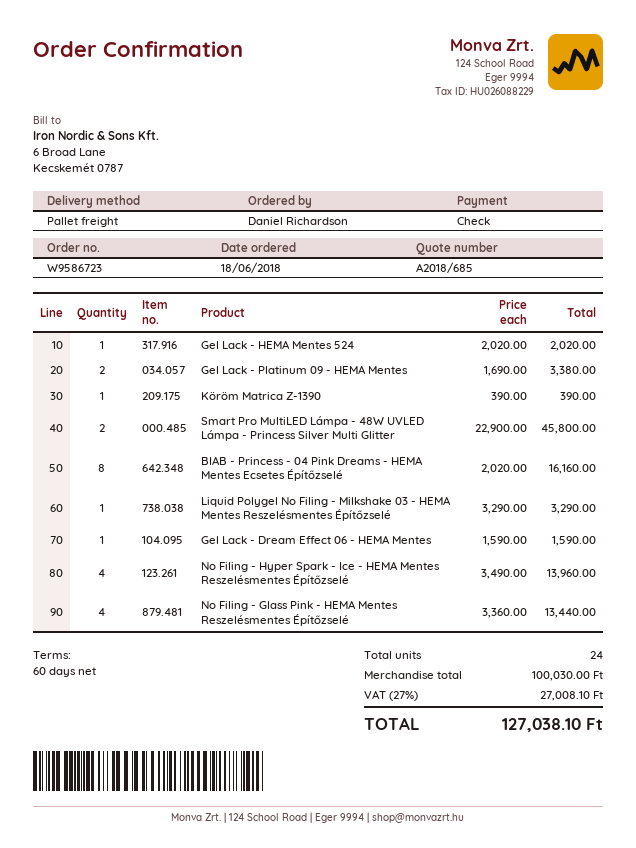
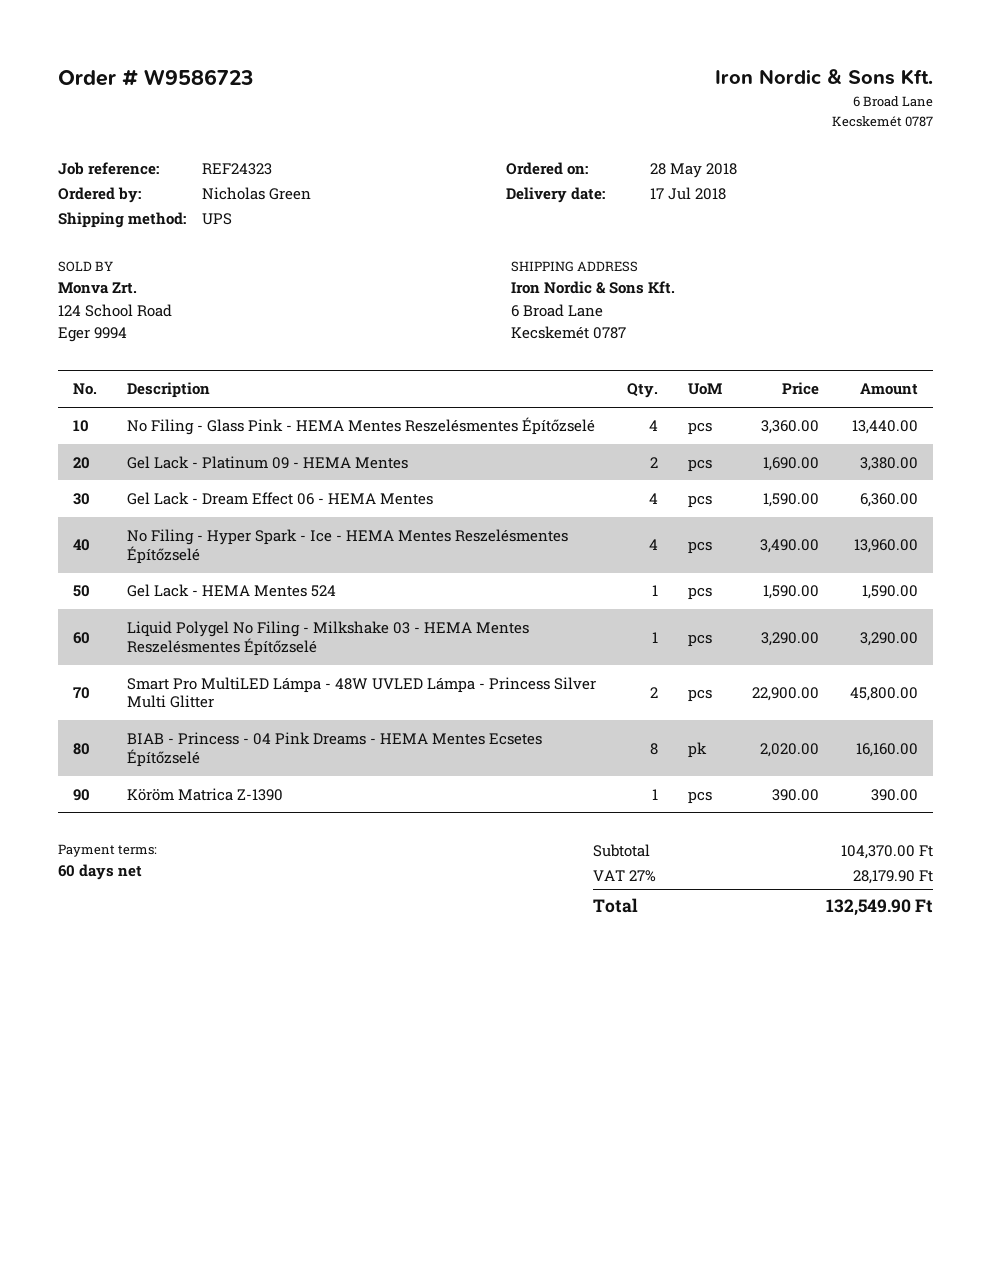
order date: 2018-06-18 -> 2018-05-28
ordered by: Daniel Richardson -> Nicholas Green
shipping method: pallet freight -> UPS
Gel Lack - HEMA Mentes 524: 1 x 2020.00 = 2020.00 -> 1 x 1590.00 = 1590.00
Gel Lack - Dream Effect 06 - HEMA Mentes: 1 x 1590.00 = 1590.00 -> 4 x 1590.00 = 6360.00
subtotal: 100030.00 -> 104370.00
tax: 27% = 27008.10 -> 27% = 28179.90
total: 127038.10 -> 132549.90

